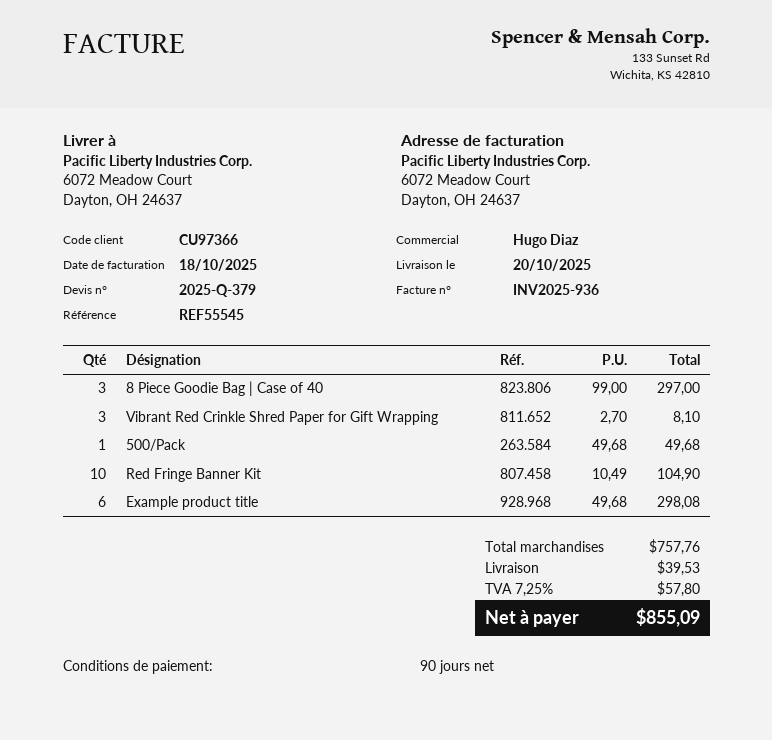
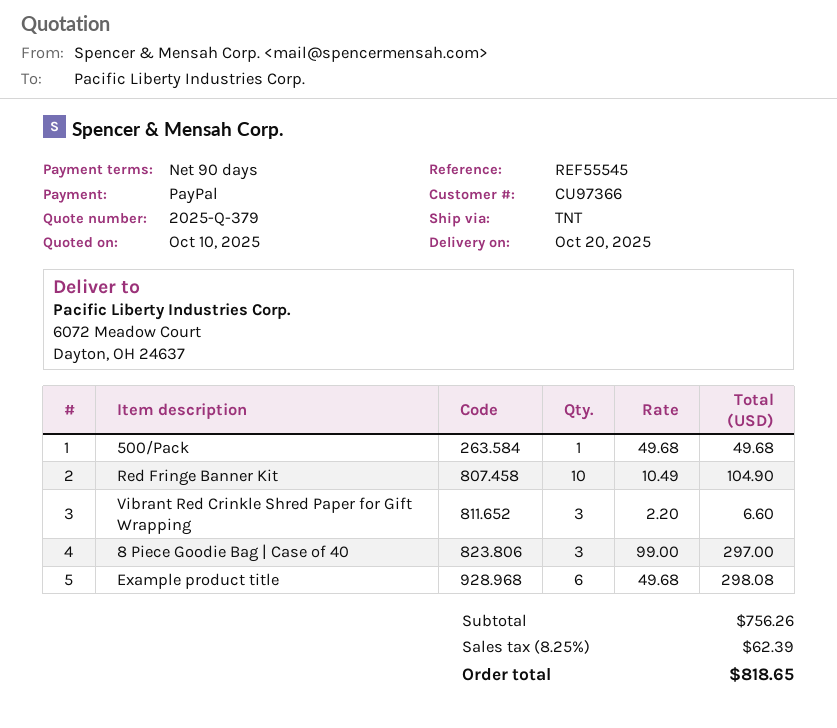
Vibrant Red Crinkle Shred Paper for Gift Wrapping: 3 x 2.70 = 8.10 -> 3 x 2.20 = 6.60
subtotal: 757.76 -> 756.26
shipping: 39.53 -> none
tax: 7.25% = 57.80 -> 8.25% = 62.39
total: 855.09 -> 818.65

